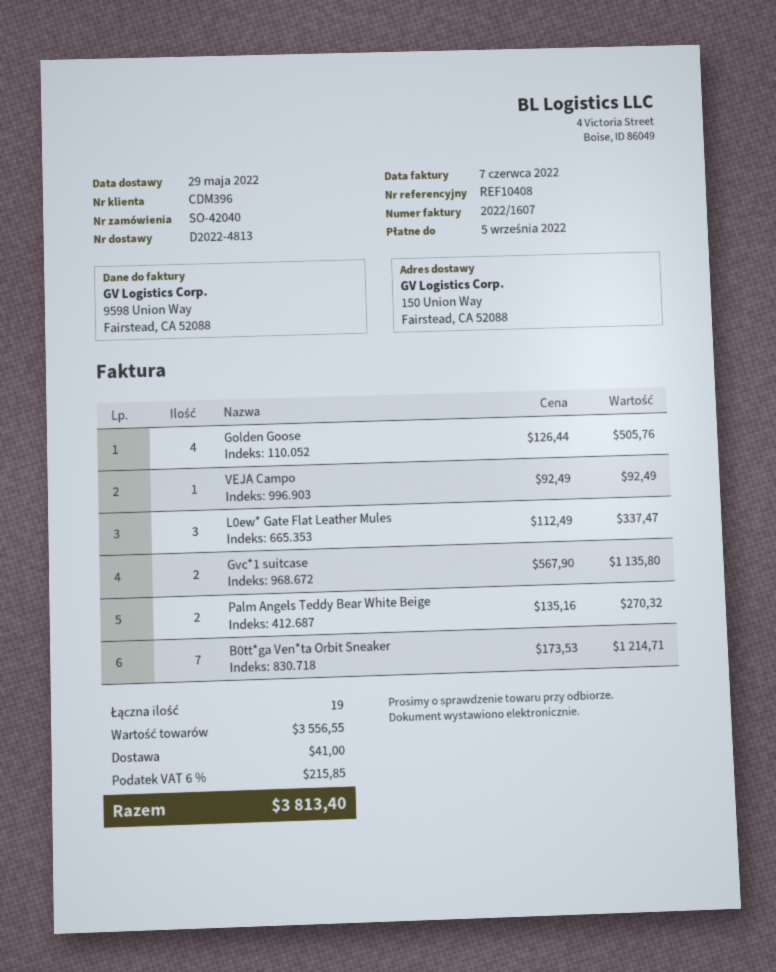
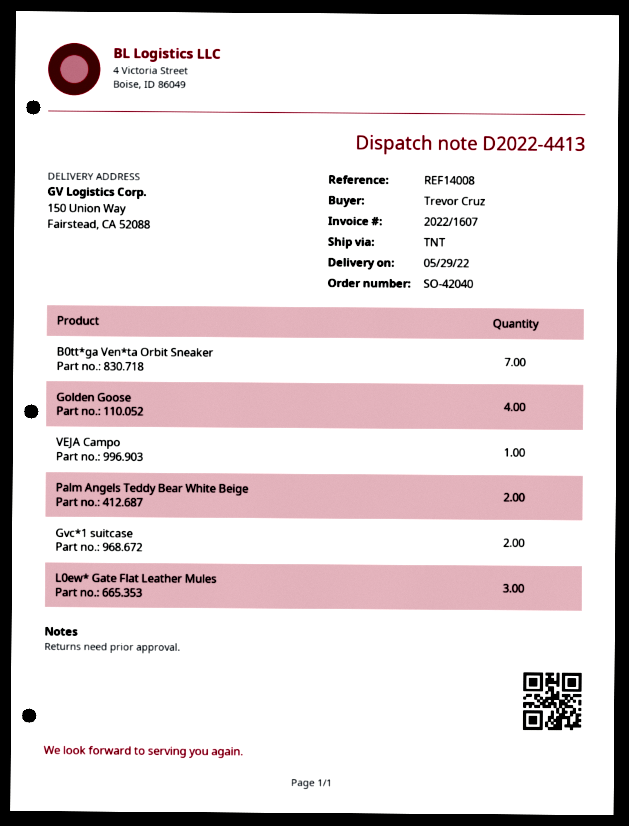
delivery note number: D2022-4813 -> D2022-4413
reference: REF10408 -> REF14008

